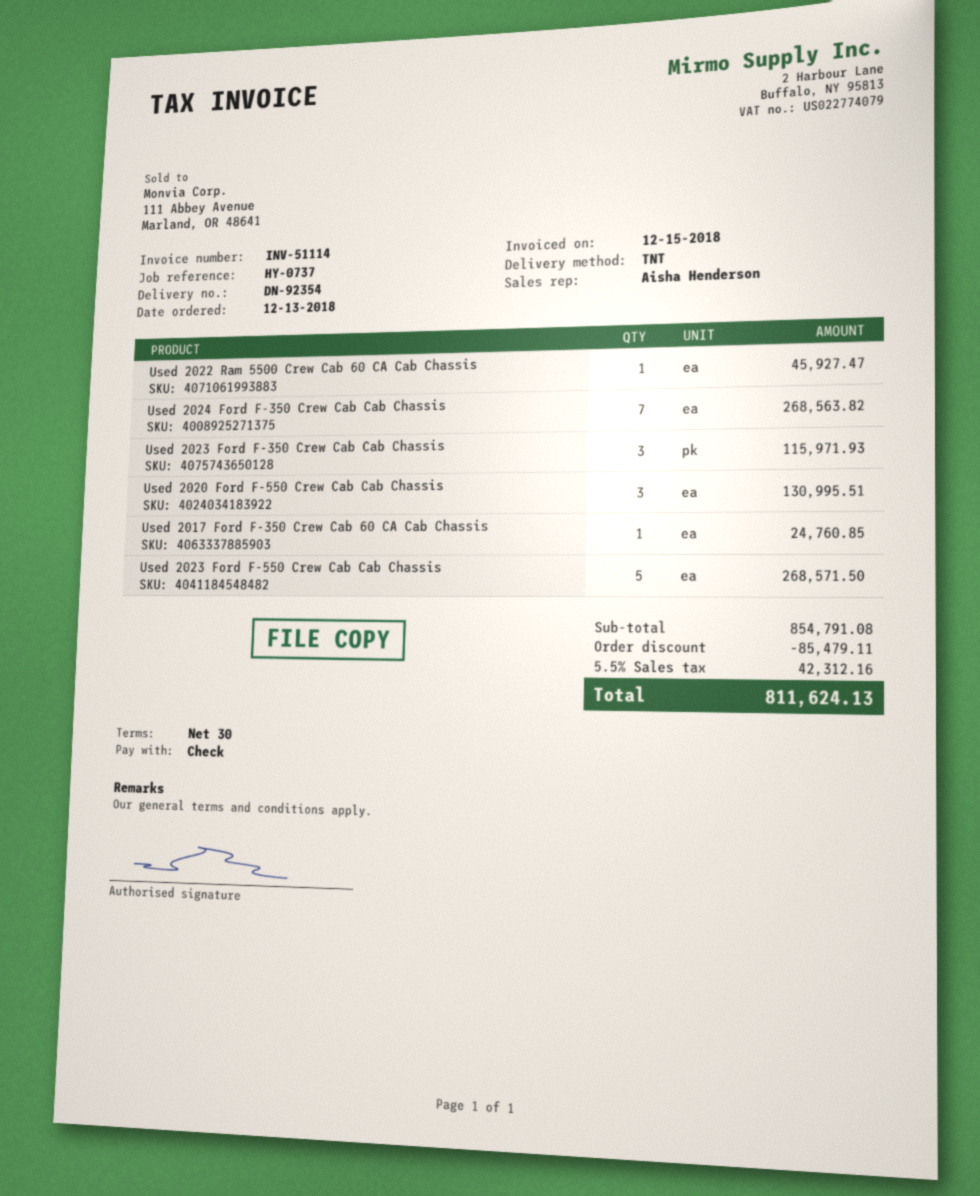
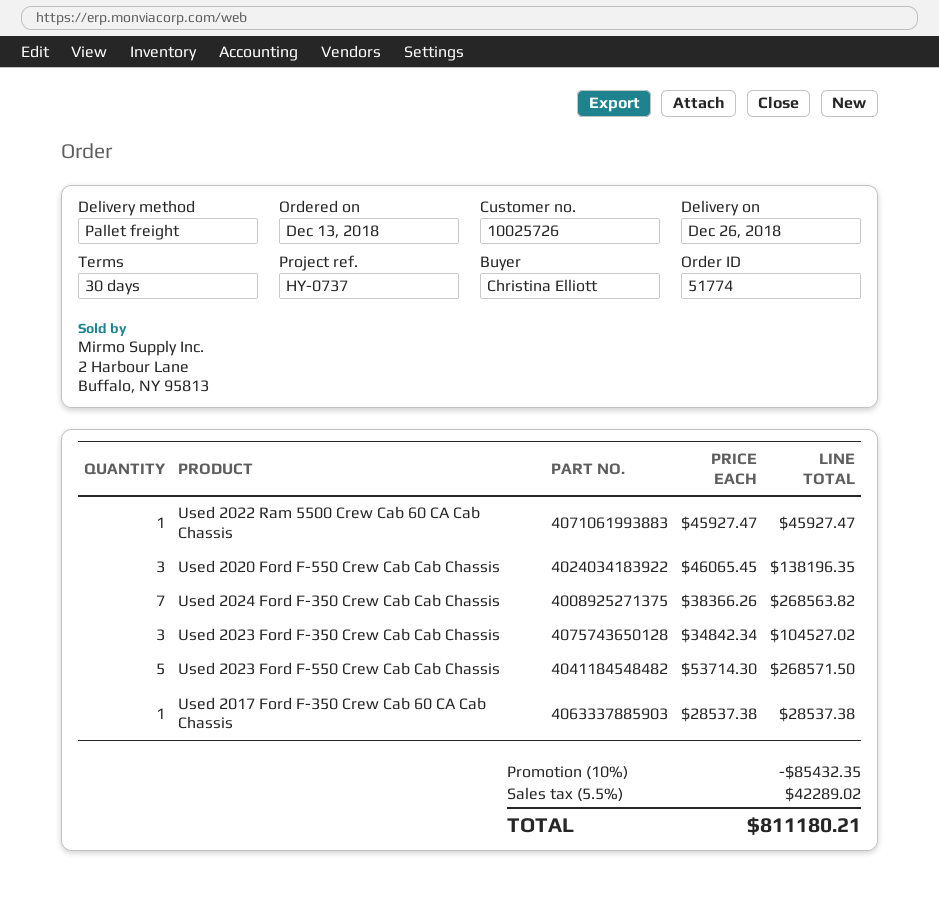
shipping method: TNT -> pallet freight
Used 2023 Ford F-350 Crew Cab Cab Chassis: 3 for 115971.93 -> 3 for 104527.02
Used 2020 Ford F-550 Crew Cab Cab Chassis: 3 for 130995.51 -> 3 for 138196.35
Used 2017 Ford F-350 Crew Cab 60 CA Cab Chassis: 1 for 24760.85 -> 1 for 28537.38
discount: 85479.11 -> 85432.35
tax: 5.5% = 42312.16 -> 5.5% = 42289.02
total: 811624.13 -> 811180.21

